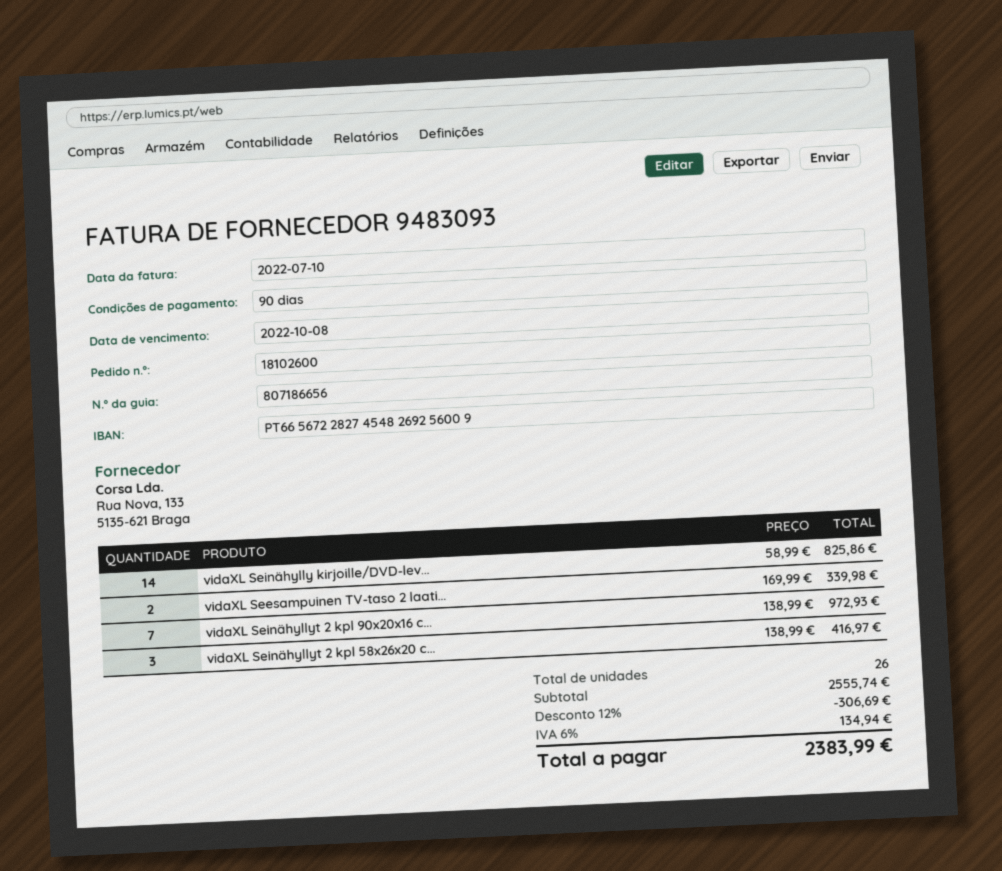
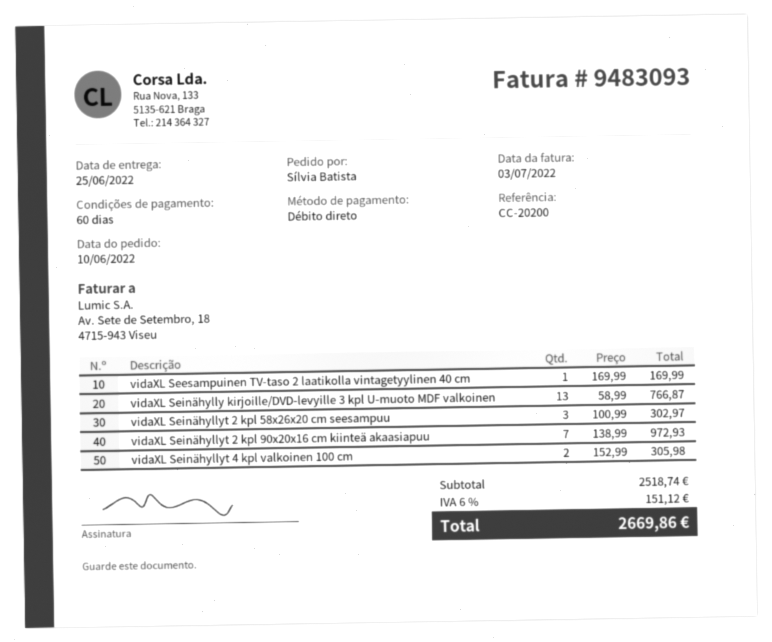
invoice date: 2022-07-10 -> 2022-07-03
payment terms: 90 days -> 60 days
vidaXL Seinähylly kirjoille/DVD-lev...: 14 x 58.99 = 825.86 -> 13 x 58.99 = 766.87
vidaXL Seesampuinen TV-taso 2 laati...: 2 x 169.99 = 339.98 -> 1 x 169.99 = 169.99
vidaXL Seinähyllyt 2 kpl 58x26x20 c...: 3 x 138.99 = 416.97 -> 3 x 100.99 = 302.97
vidaXL Seinähyllyt 4 kpl valkoinen 100 cm: none -> 2 x 152.99 = 305.98
subtotal: 2555.74 -> 2518.74
discount: 12% = 306.69 -> none
tax: 6% = 134.94 -> 6% = 151.12
total: 2383.99 -> 2669.86

